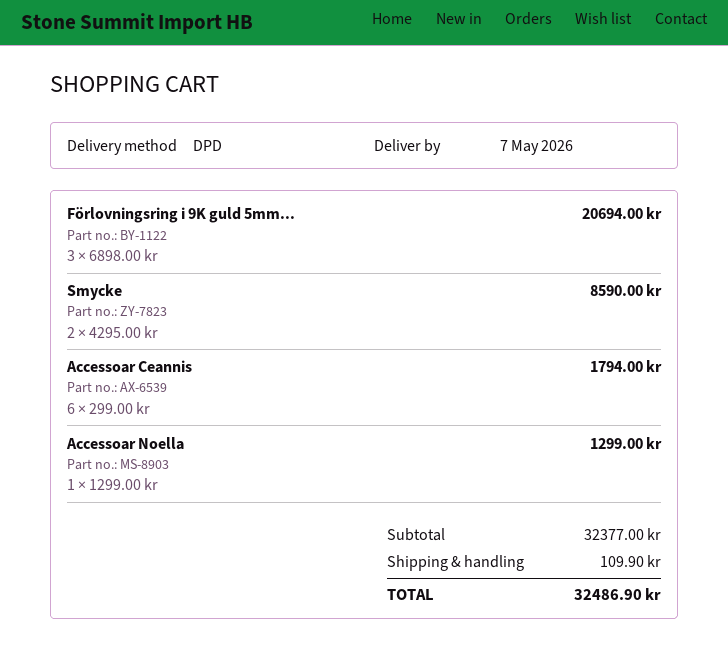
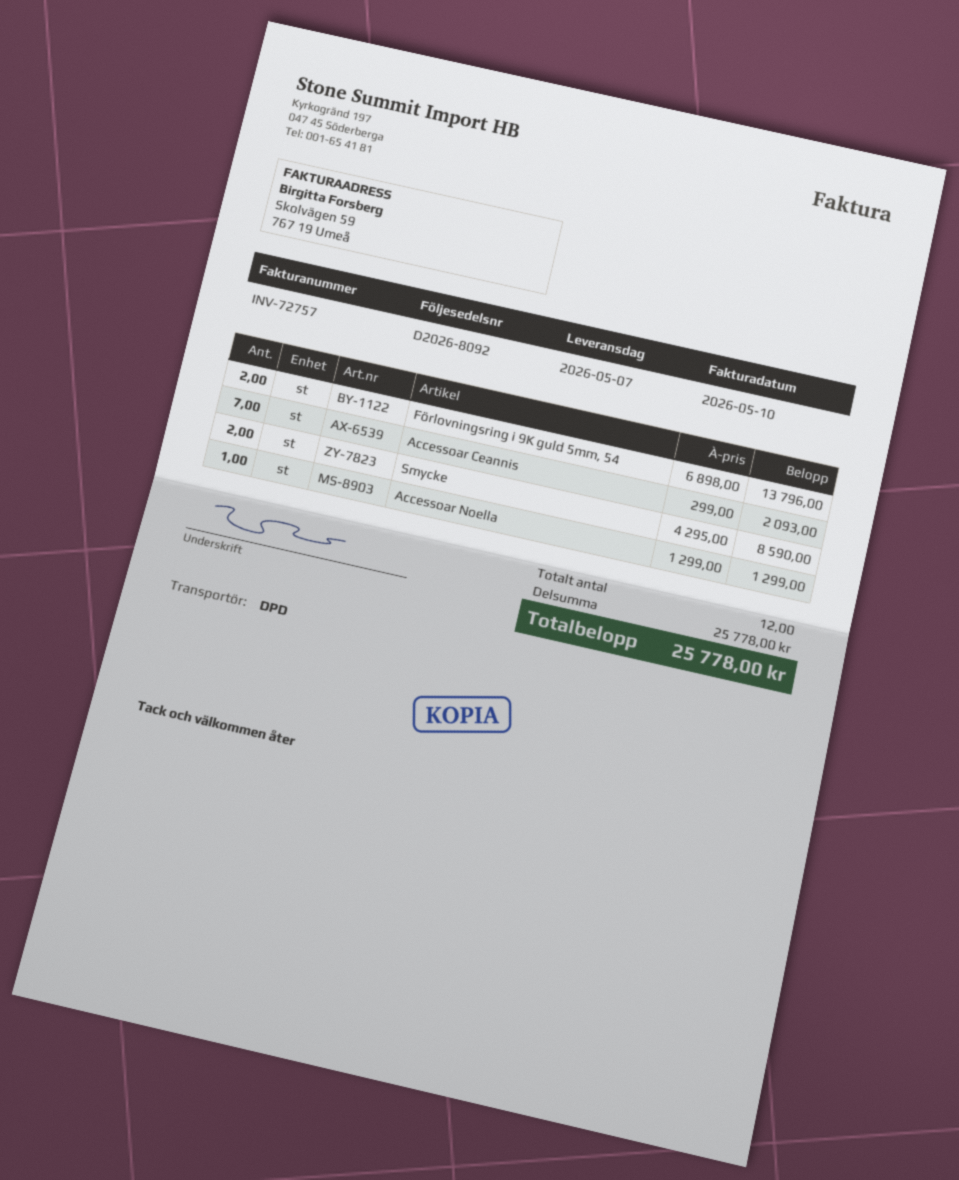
Förlovningsring i 9K guld 5mm...: 3 x 6898.00 = 20694.00 -> 2 x 6898.00 = 13796.00
Accessoar Ceannis: 6 x 299.00 = 1794.00 -> 7 x 299.00 = 2093.00
subtotal: 32377.00 -> 25778.00
shipping: 109.90 -> none
total: 32486.90 -> 25778.00

